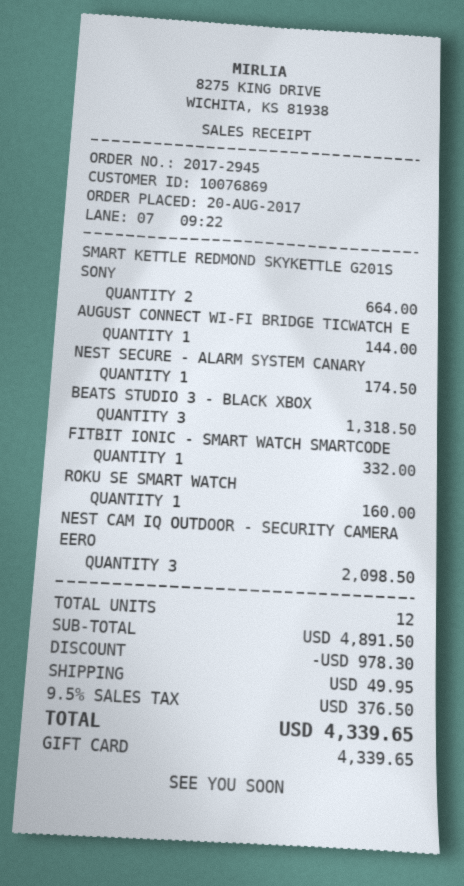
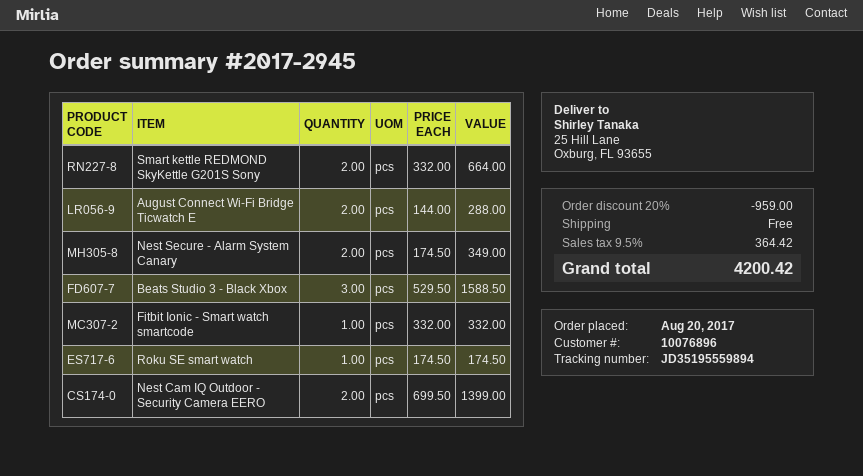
customer number: 10076869 -> 10076896
AUGUST CONNECT WI-FI BRIDGE TICWATCH E: 1 for 144.00 -> 2 for 288.00
NEST SECURE - ALARM SYSTEM CANARY: 1 for 174.50 -> 2 for 349.00
BEATS STUDIO 3 - BLACK XBOX: 3 for 1318.50 -> 3 for 1588.50
ROKU SE SMART WATCH: 1 for 160.00 -> 1 for 174.50
NEST CAM IQ OUTDOOR - SECURITY CAMERA EERO: 3 for 2098.50 -> 2 for 1399.00
discount: 978.30 -> 959.00
shipping: 49.95 -> 0.00
tax: 9.5% = 376.50 -> 9.5% = 364.42
total: 4339.65 -> 4200.42

